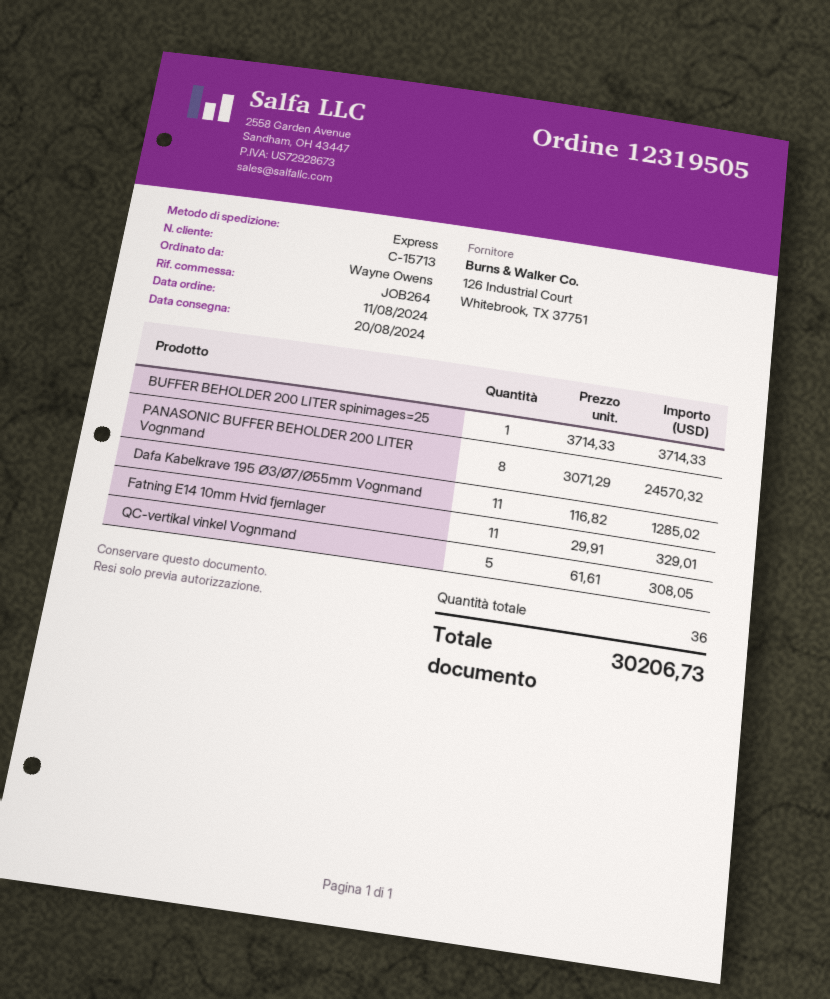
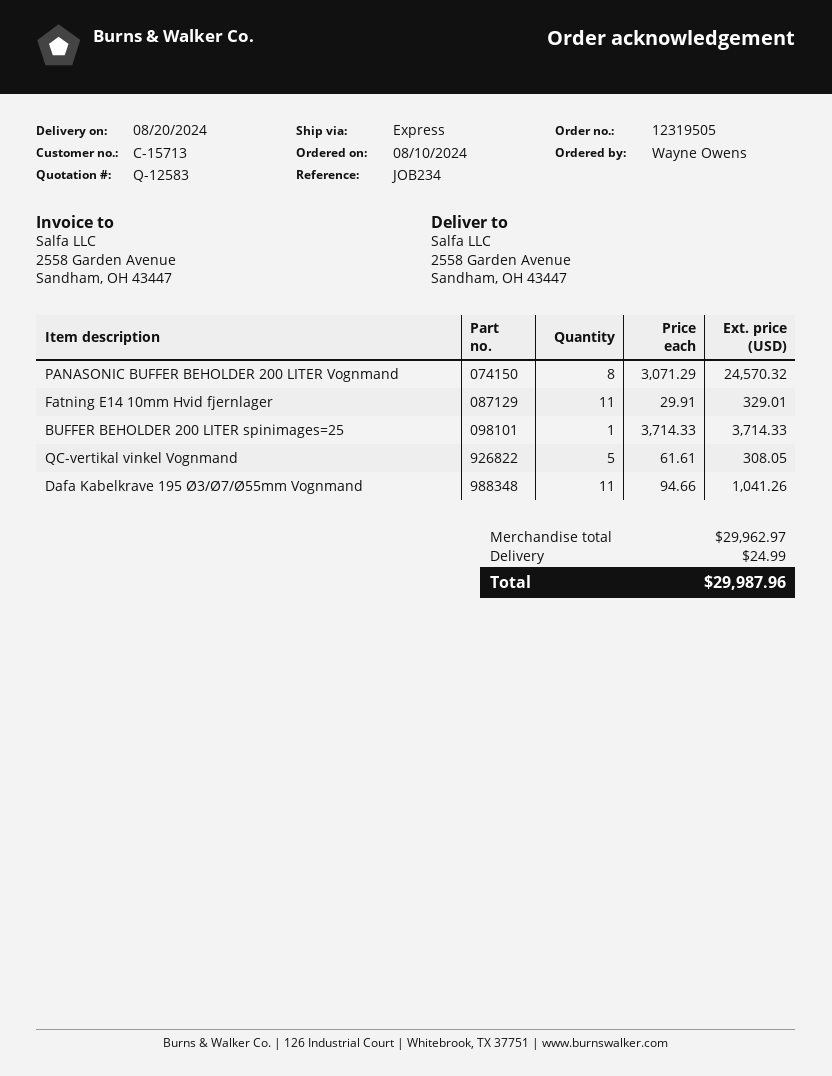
order date: 2024-08-11 -> 2024-08-10
reference: JOB264 -> JOB234
Dafa Kabelkrave 195 Ø3/Ø7/Ø55mm Vognmand: 11 x 116.82 = 1285.02 -> 11 x 94.66 = 1041.26
shipping: none -> 24.99
total: 30206.73 -> 29987.96

